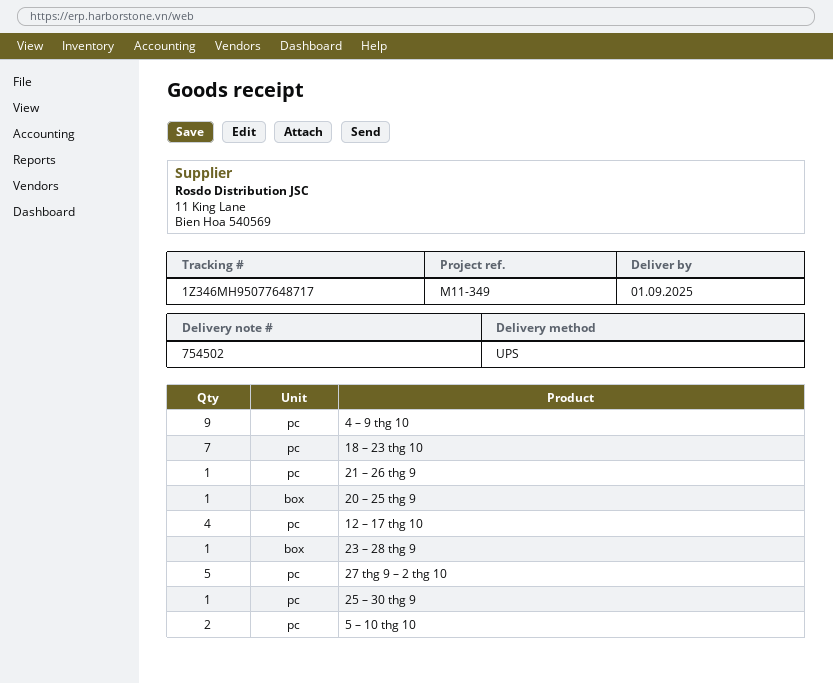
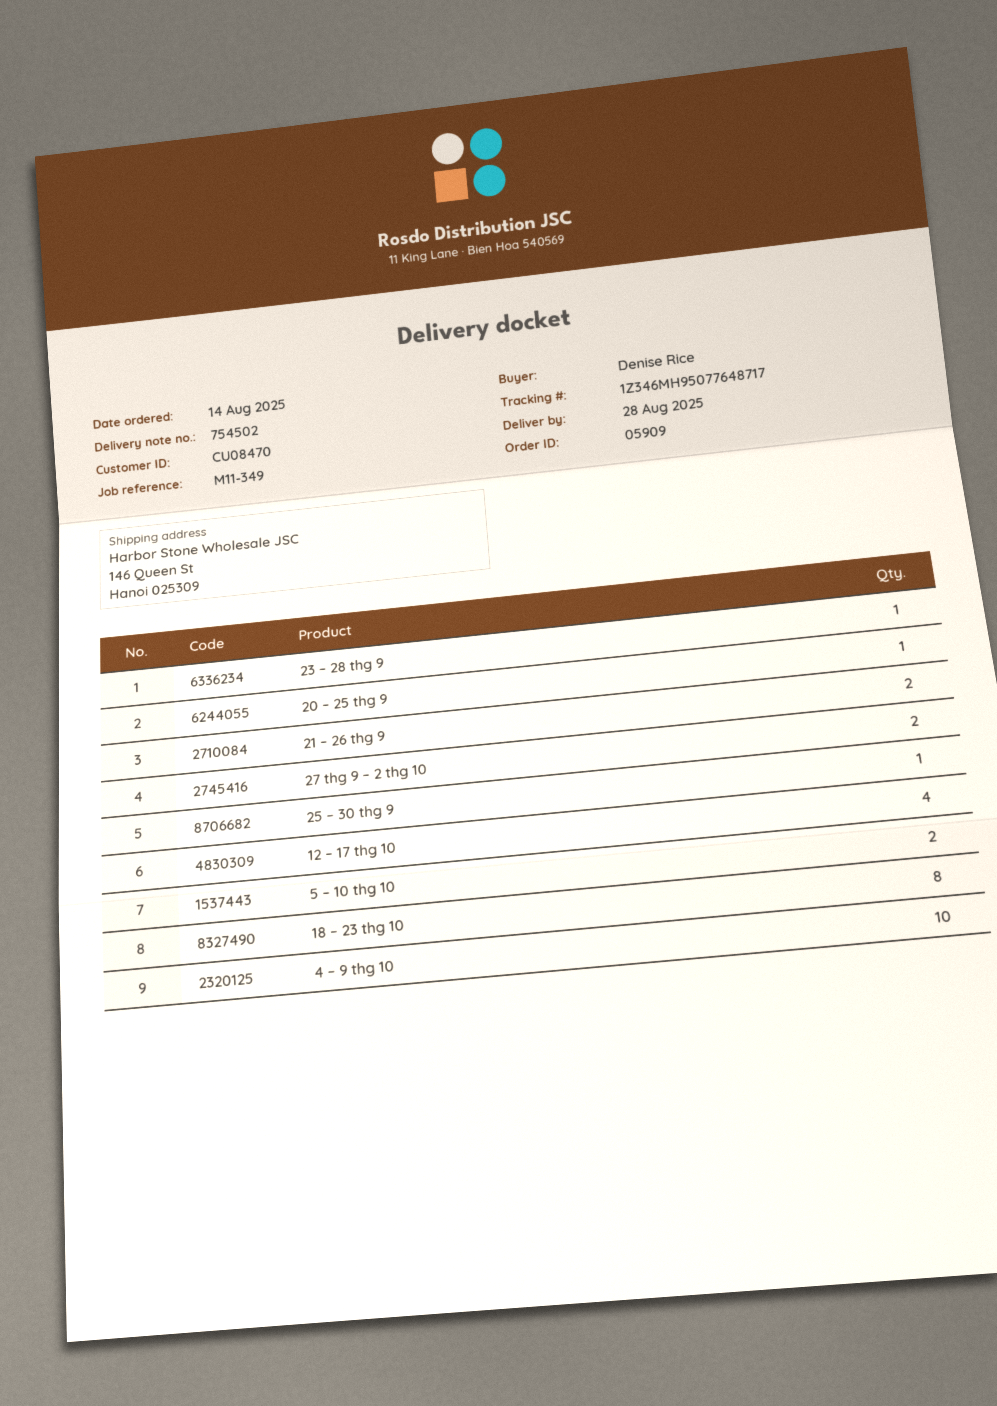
delivery date: 2025-09-01 -> 2025-08-28
4 – 9 thg 10: 9 -> 10
18 – 23 thg 10: 7 -> 8
21 – 26 thg 9: 1 -> 2
27 thg 9 – 2 thg 10: 5 -> 2

